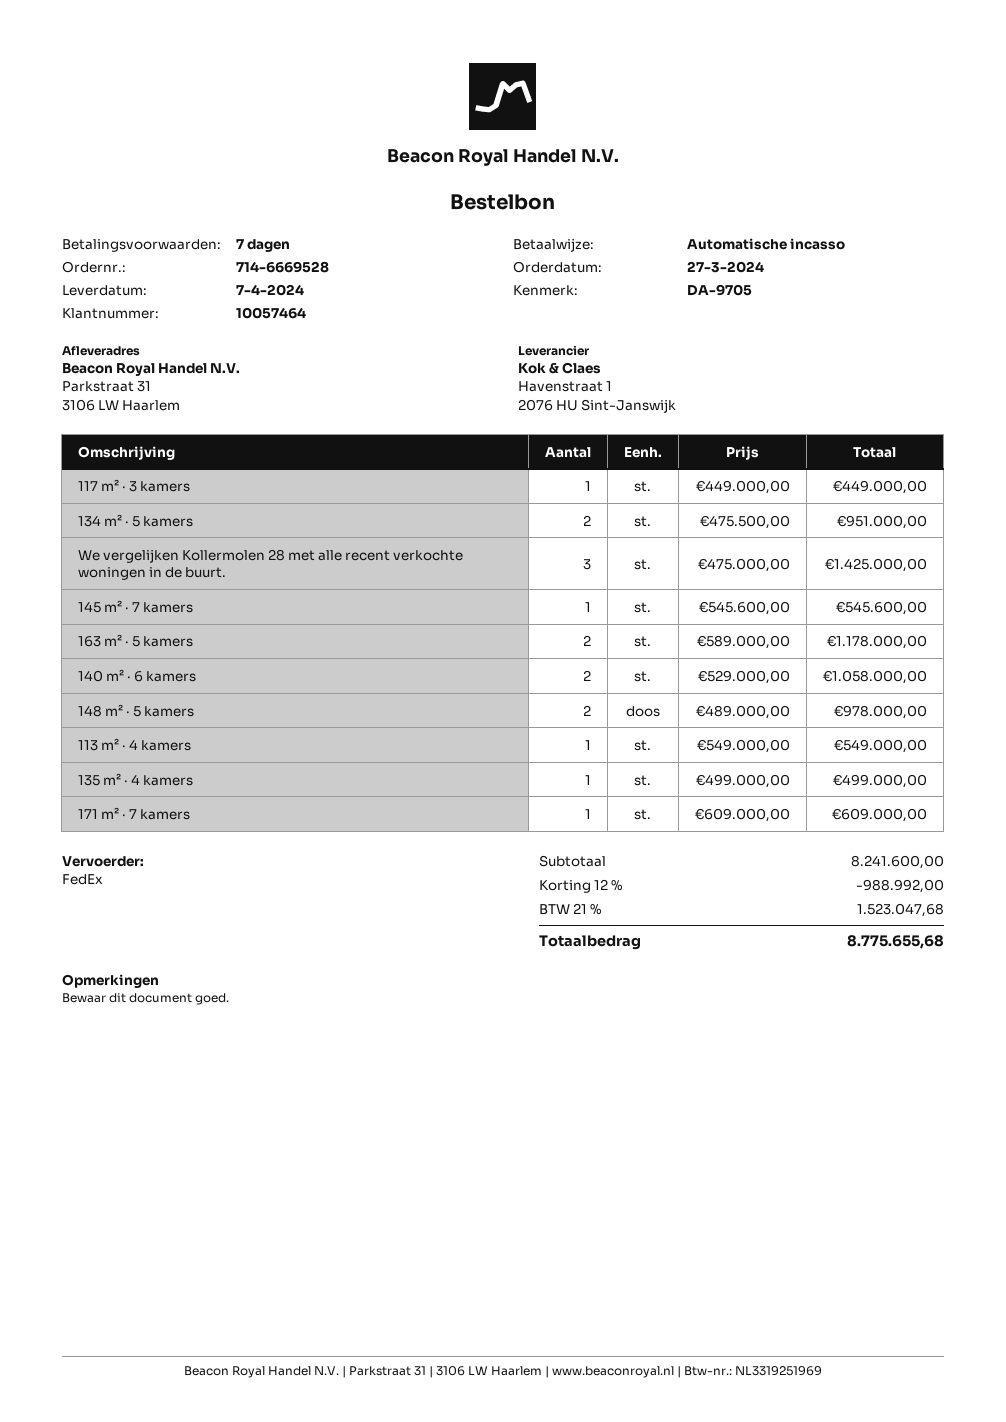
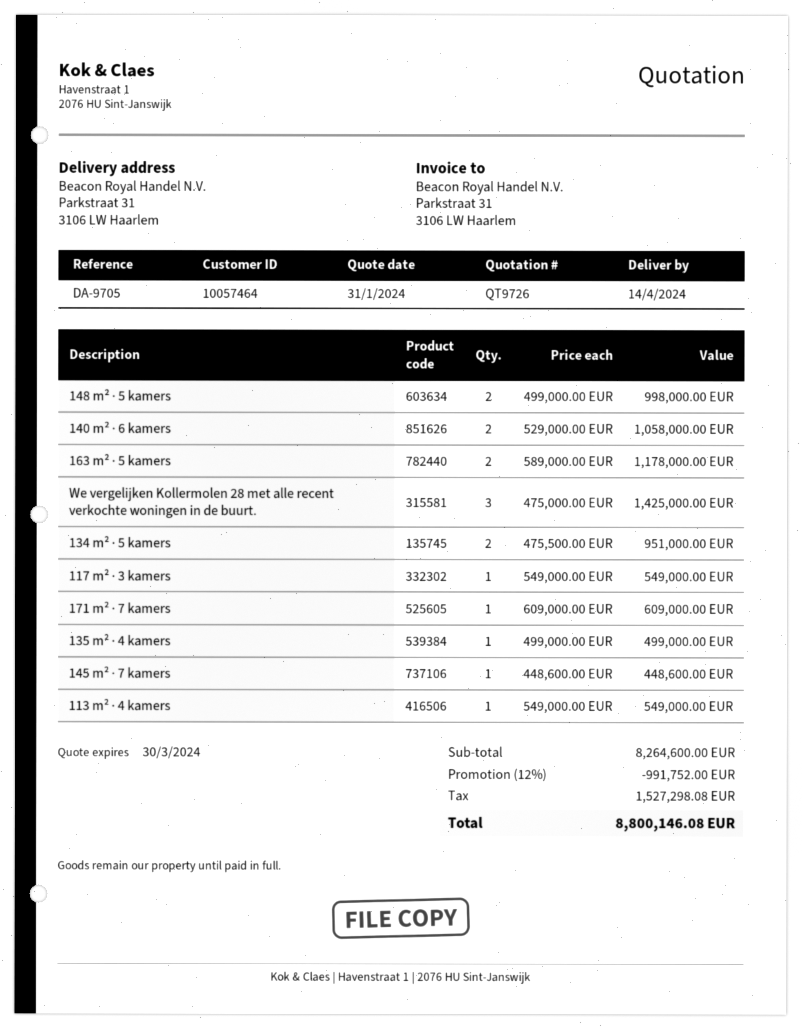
delivery date: 2024-04-07 -> 2024-04-14
117 m² · 3 kamers: 1 x 449000.00 = 449000.00 -> 1 x 549000.00 = 549000.00
145 m² · 7 kamers: 1 x 545600.00 = 545600.00 -> 1 x 448600.00 = 448600.00
148 m² · 5 kamers: 2 x 489000.00 = 978000.00 -> 2 x 499000.00 = 998000.00
subtotal: 8241600.00 -> 8264600.00
discount: 12% = 988992.00 -> 12% = 991752.00
tax: 1523047.68 -> 1527298.08
total: 8775655.68 -> 8800146.08

